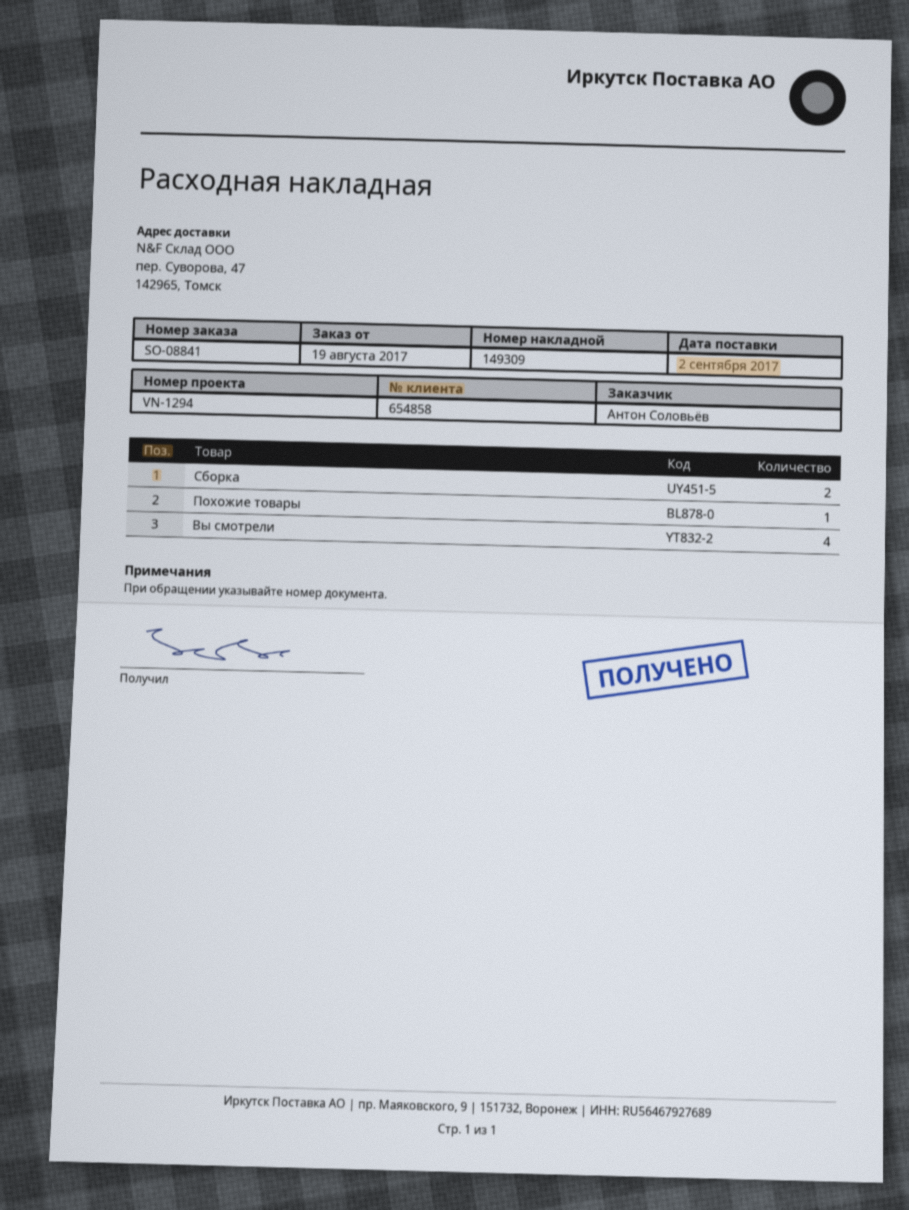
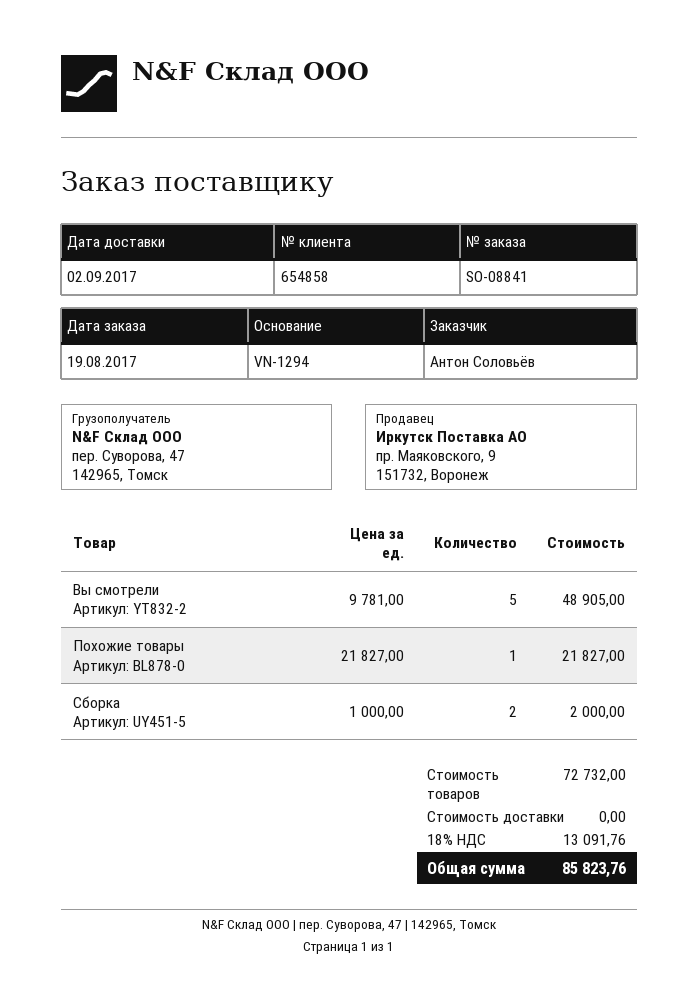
Вы смотрели: 4 -> 5

